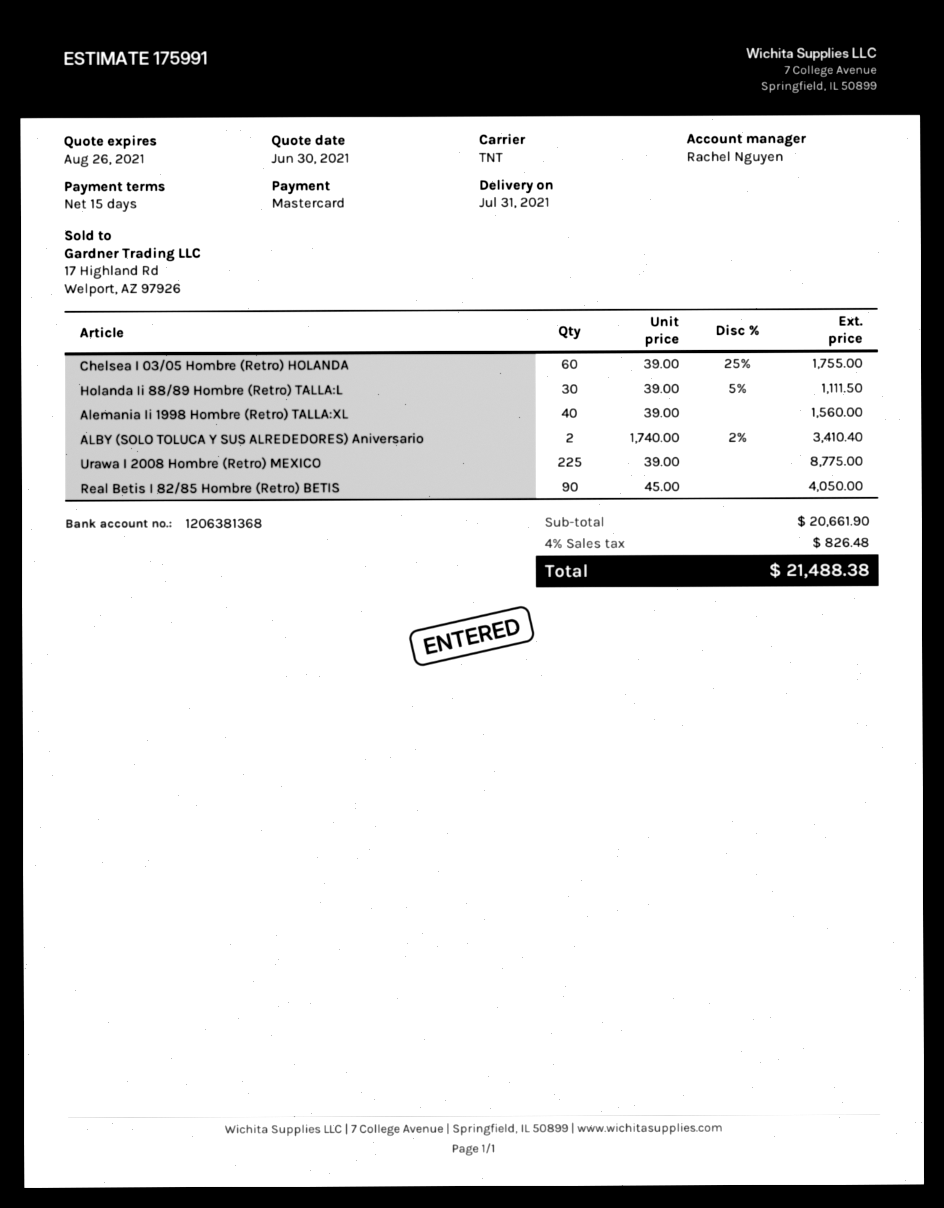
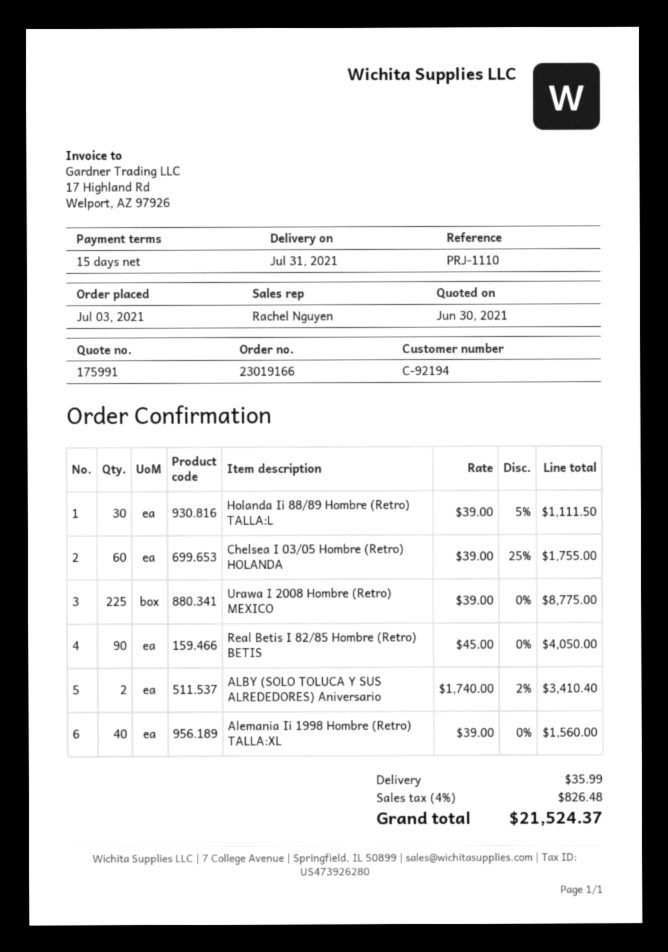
shipping: none -> 35.99
total: 21488.38 -> 21524.37

